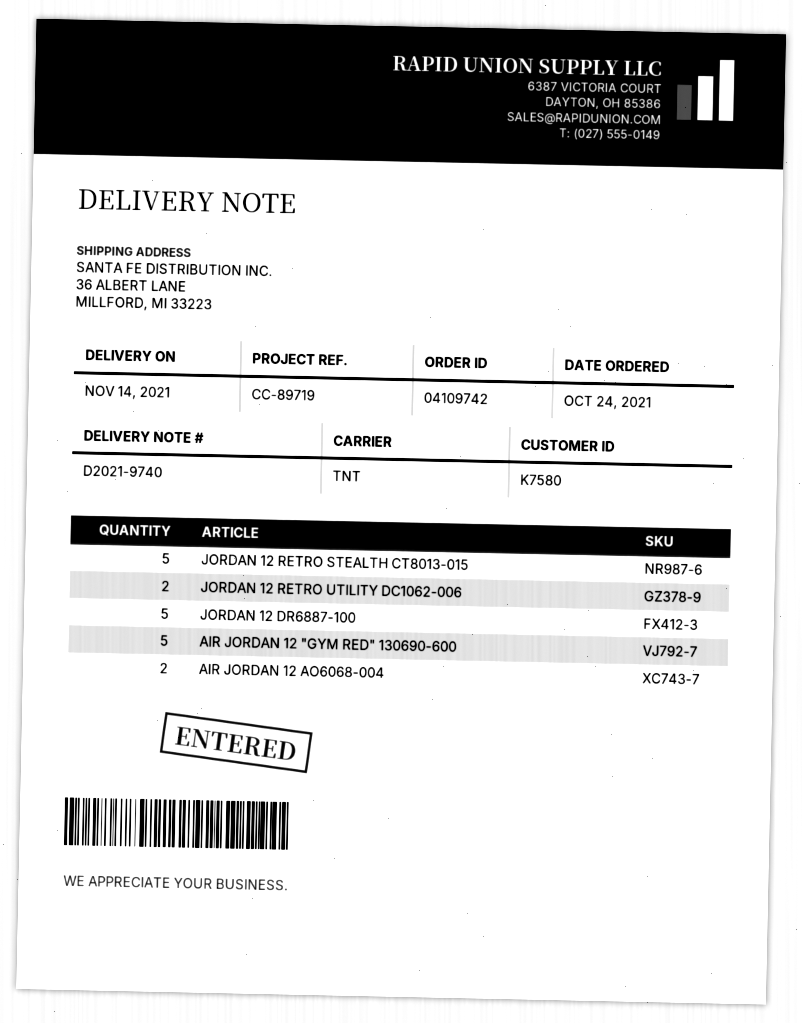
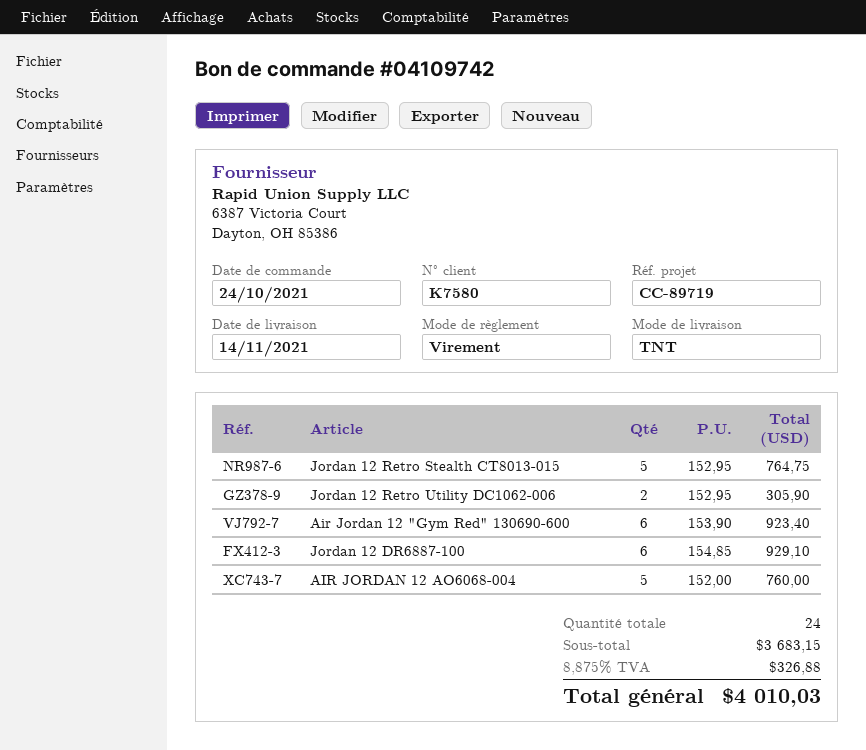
JORDAN 12 DR6887-100: 5 -> 6
AIR JORDAN 12 "GYM RED" 130690-600: 5 -> 6
AIR JORDAN 12 AO6068-004: 2 -> 5

